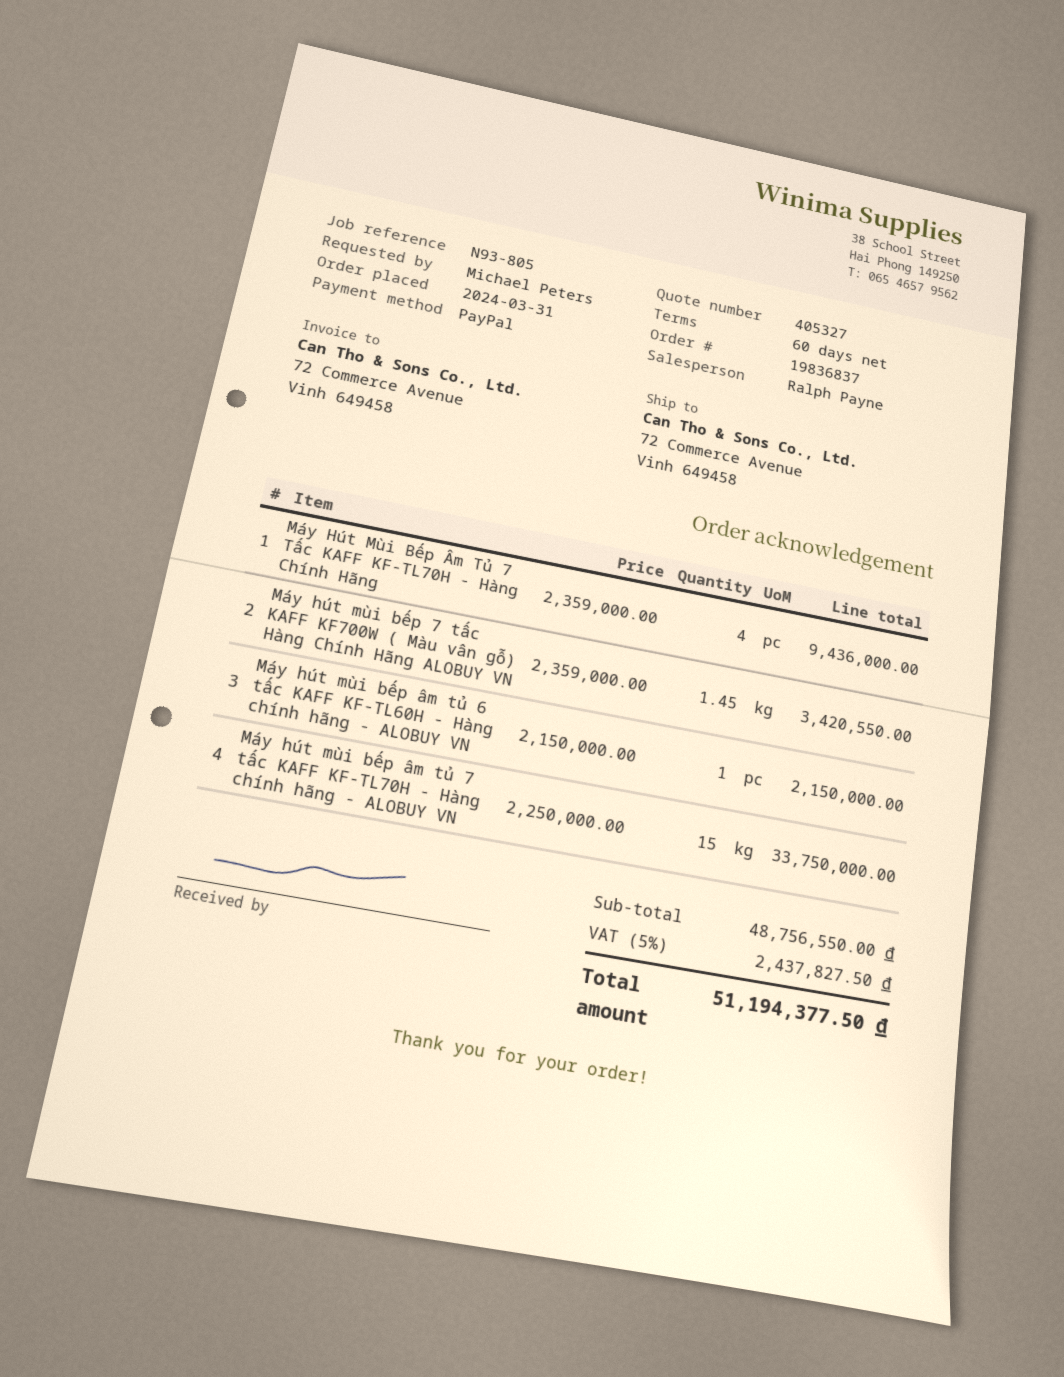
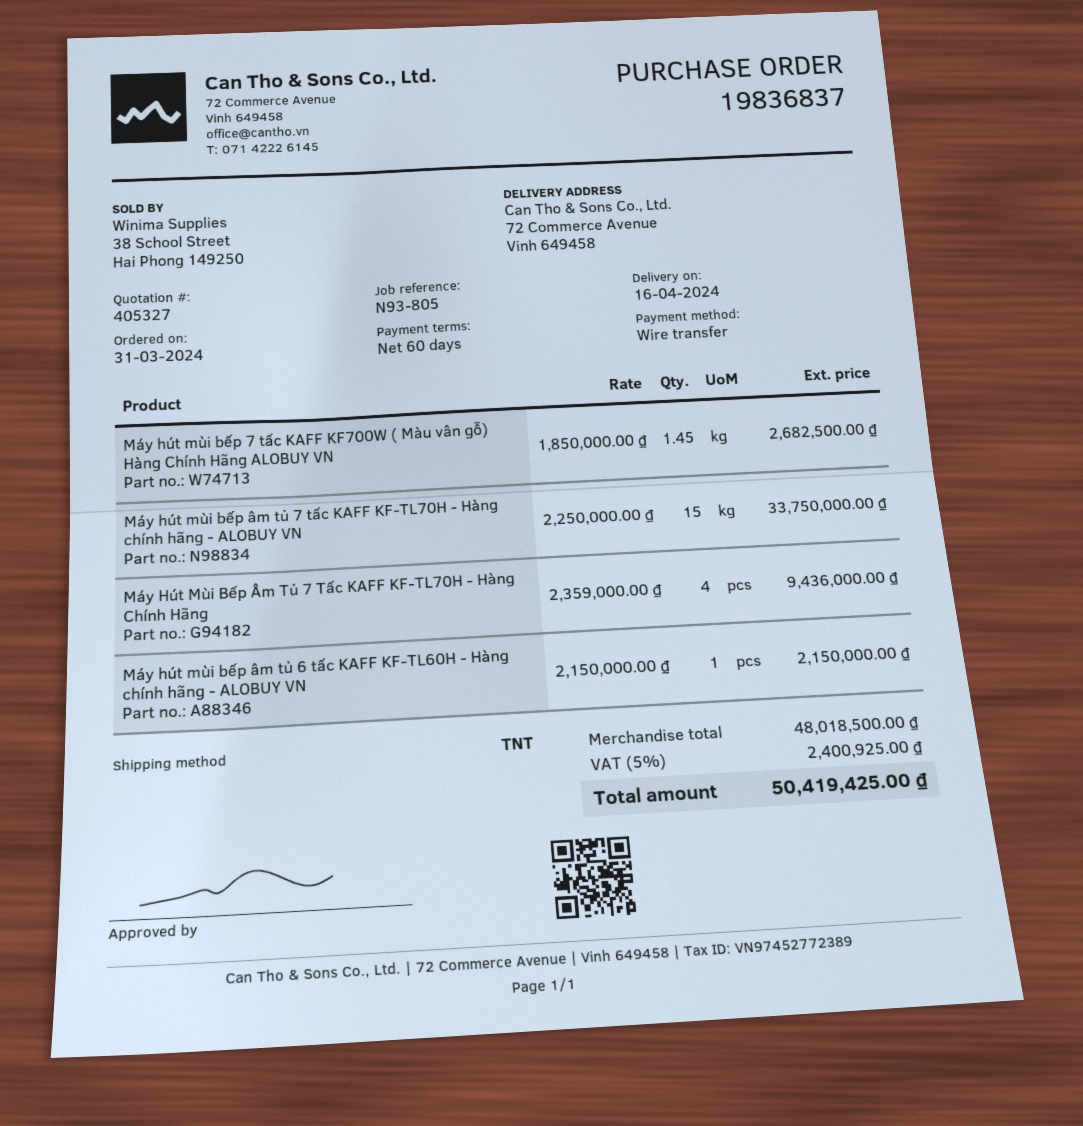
payment method: PayPal -> bank transfer
Máy hút mùi bếp 7 tấc KAFF KF700W ( Màu vân gỗ) Hàng Chính Hãng ALOBUY VN: 1.45 x 2359000.00 = 3420550.00 -> 1.45 x 1850000.00 = 2682500.00
subtotal: 48756550.00 -> 48018500.00
tax: 5% = 2437827.50 -> 5% = 2400925.00
total: 51194377.50 -> 50419425.00

